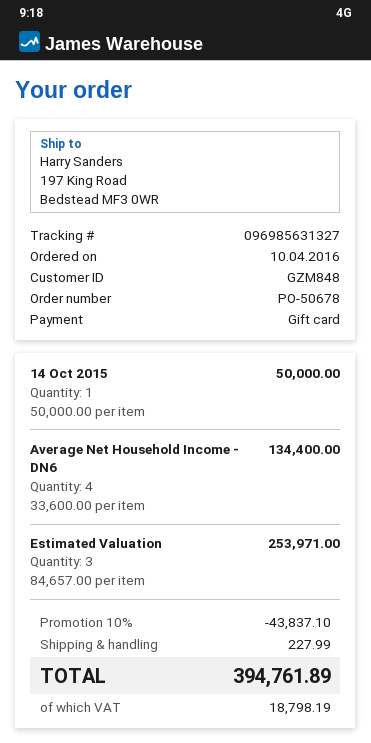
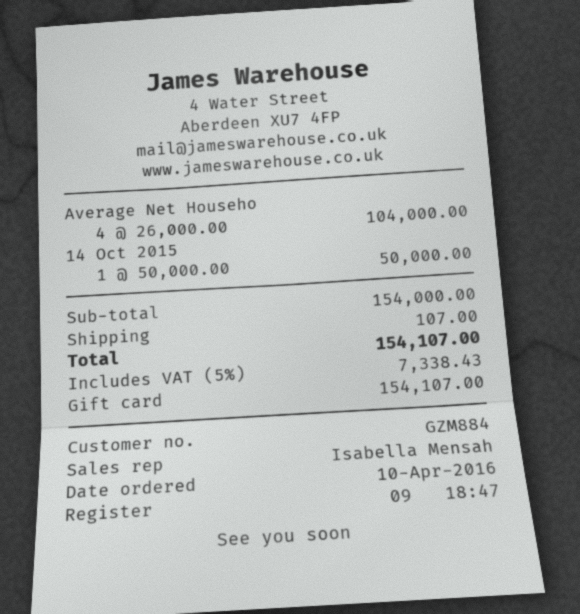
customer number: GZM848 -> GZM884
Average Net Household Income - DN6: 4 x 33600.00 = 134400.00 -> 4 x 26000.00 = 104000.00
Estimated Valuation: 3 x 84657.00 = 253971.00 -> none
discount: 10% = 43837.10 -> none
shipping: 227.99 -> 107.00
tax: 18798.19 -> 7338.43
total: 394761.89 -> 154107.00

